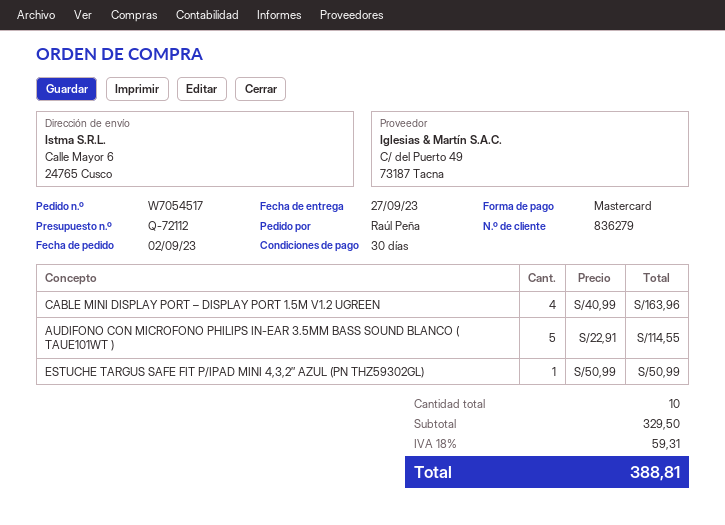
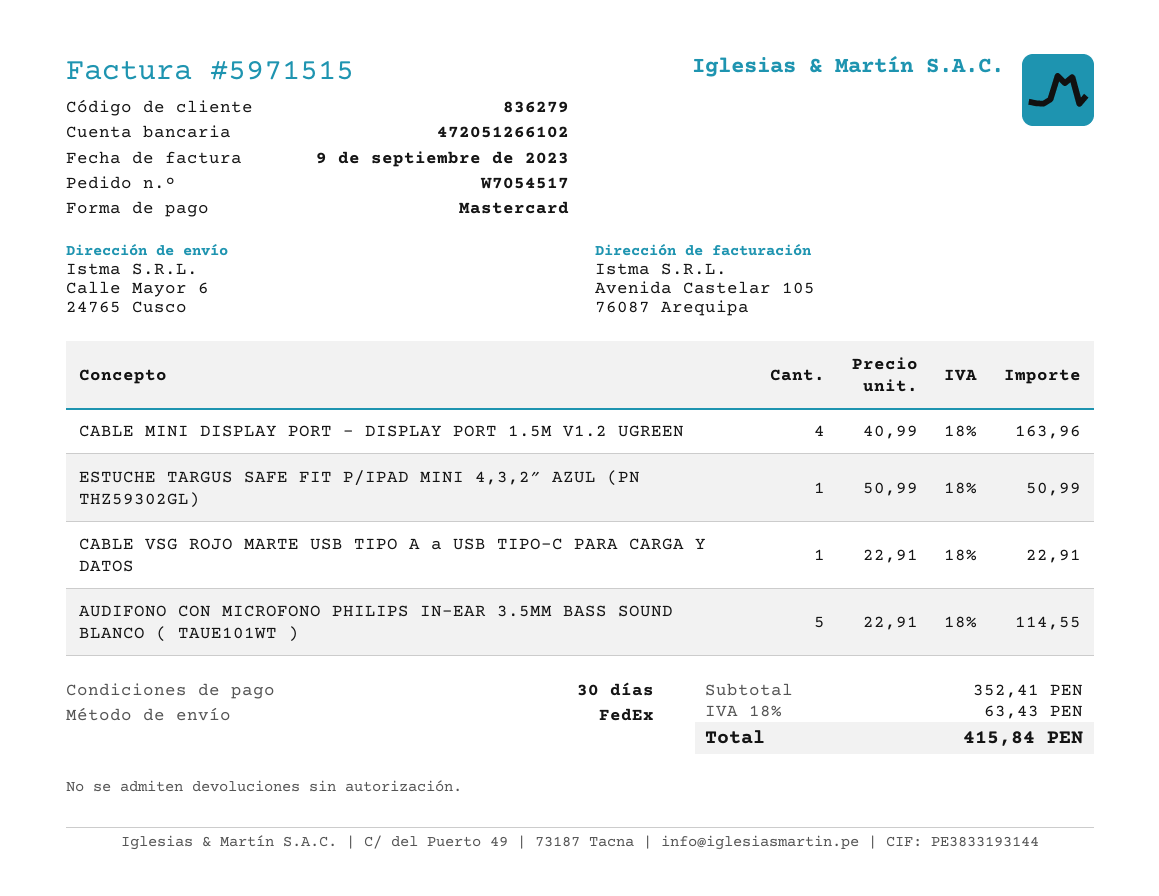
CABLE VSG ROJO MARTE USB TIPO A a USB TIPO-C PARA CARGA Y DATOS: none -> 1 x 22.91 = 22.91
subtotal: 329.50 -> 352.41
tax: 18% = 59.31 -> 18% = 63.43
total: 388.81 -> 415.84

